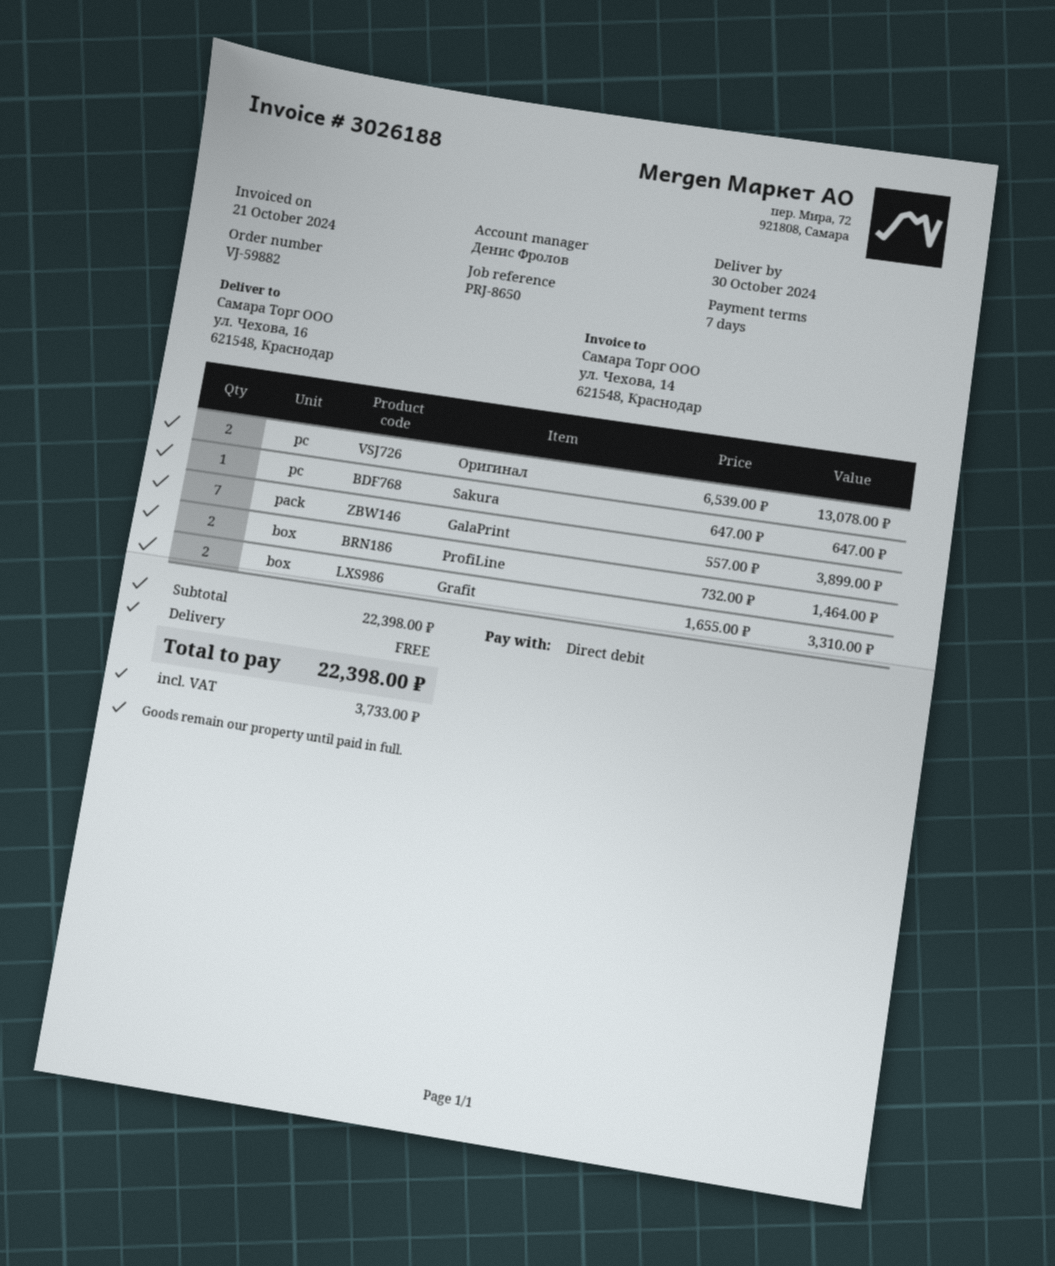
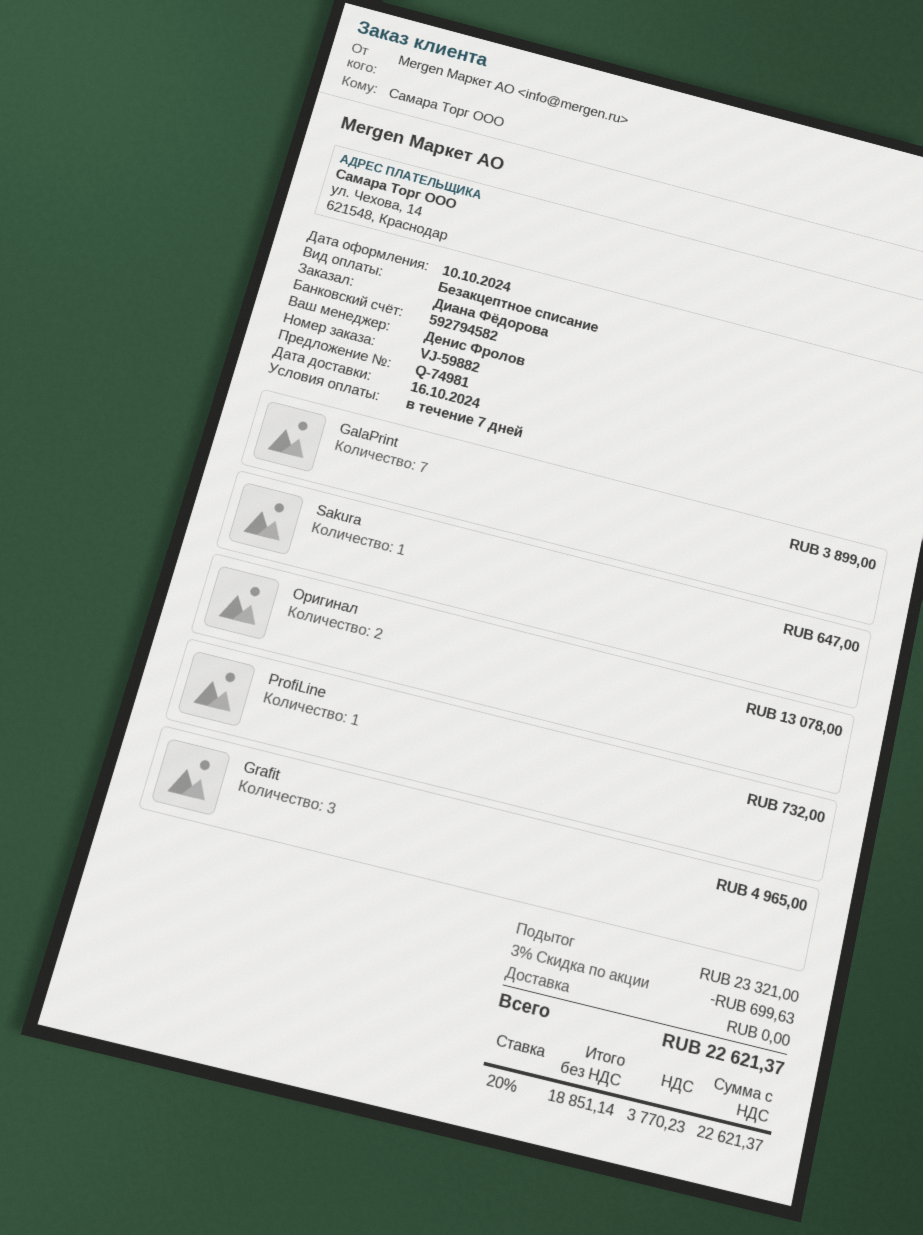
delivery date: 2024-10-30 -> 2024-10-16
ProfiLine: 2 for 1464.00 -> 1 for 732.00
Grafit: 2 for 3310.00 -> 3 for 4965.00
subtotal: 22398.00 -> 23321.00
discount: none -> 3% = 699.63
tax: 3733.00 -> 3770.23
total: 22398.00 -> 22621.37

